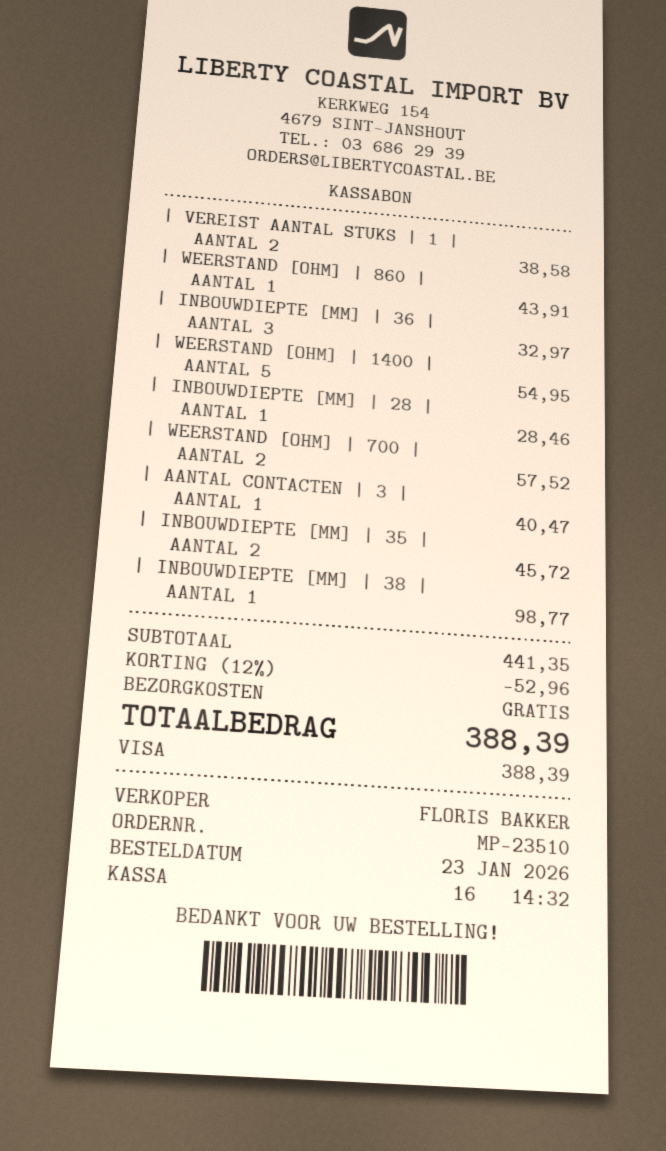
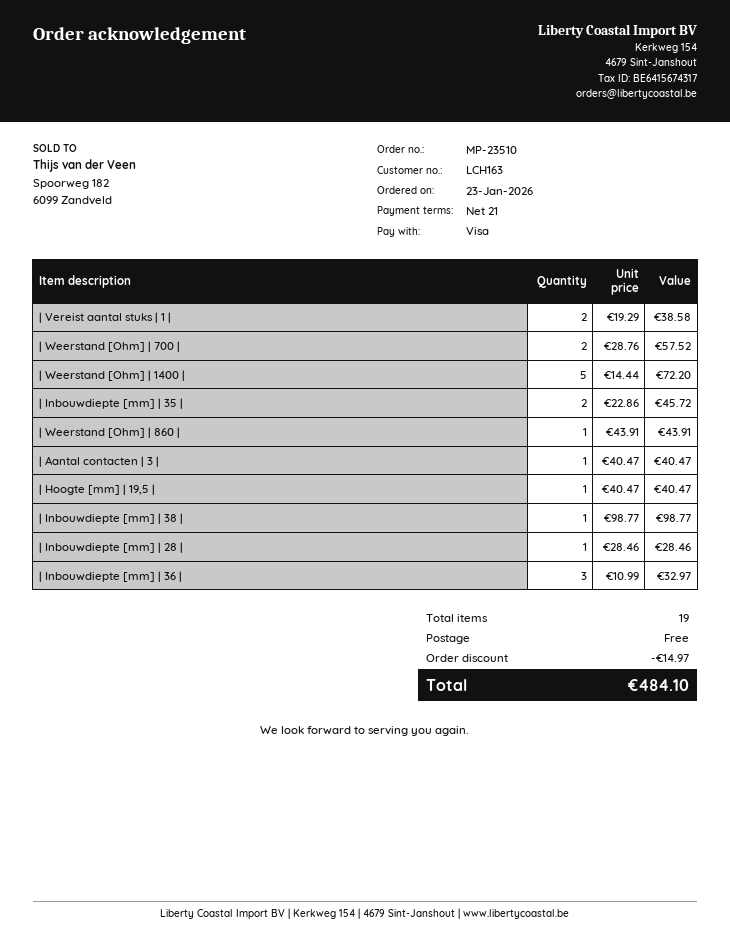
| WEERSTAND [OHM] | 1400 |: 5 for 54.95 -> 5 for 72.20
| Hoogte [mm] | 19,5 |: none -> 1 for 40.47
discount: 52.96 -> 14.97
total: 388.39 -> 484.10

